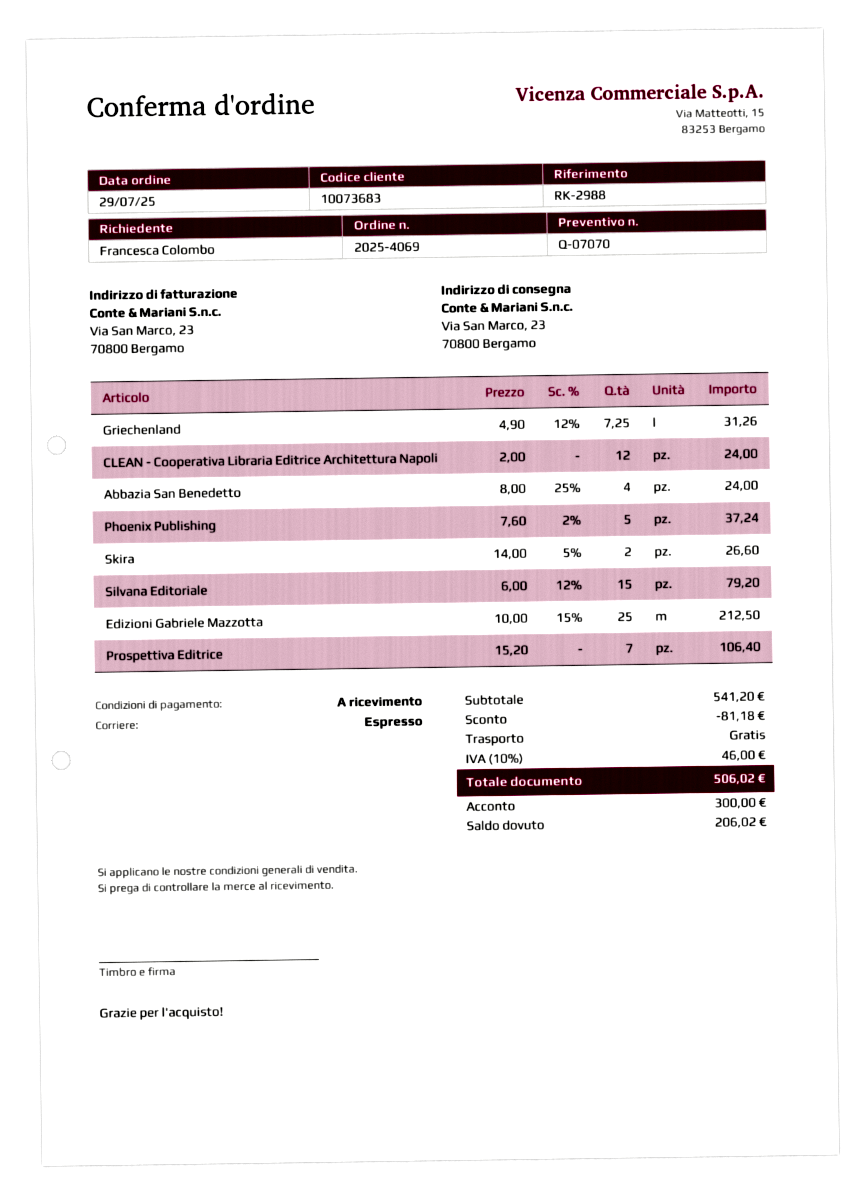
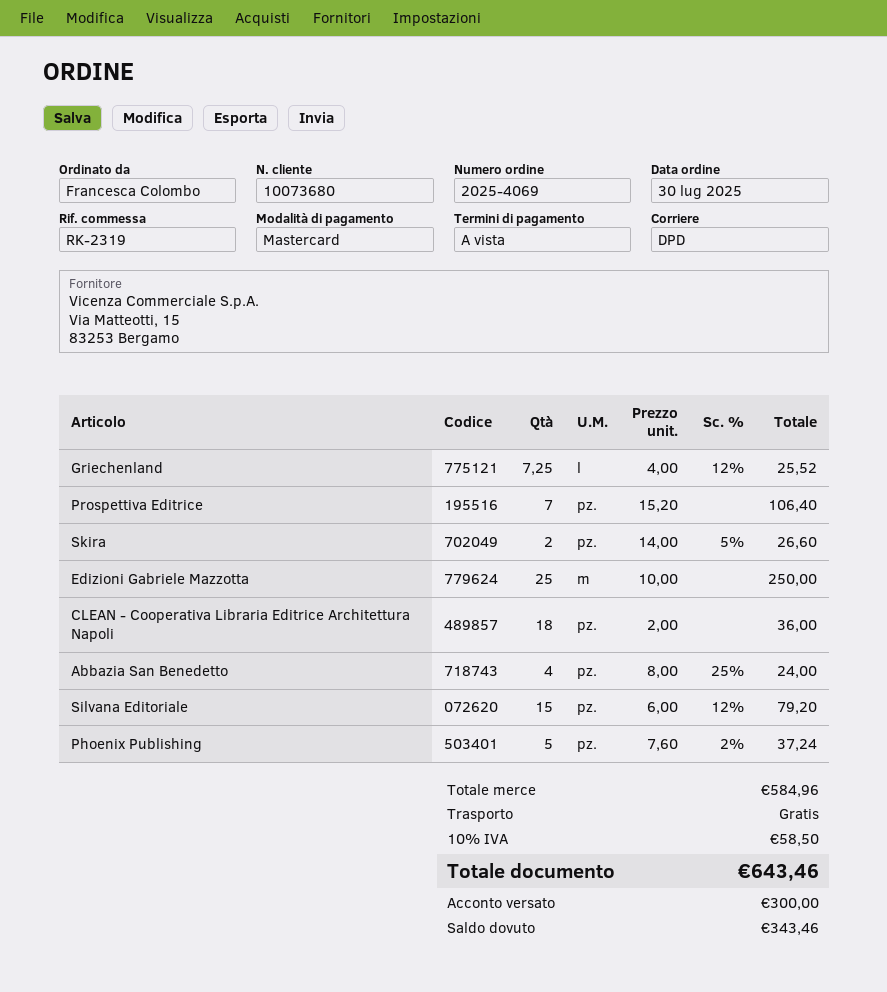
order date: 2025-07-29 -> 2025-07-30
customer number: 10073683 -> 10073680
reference: RK-2988 -> RK-2319
shipping method: express -> DPD
Griechenland: 7.25 x 4.90 - 12% = 31.26 -> 7.25 x 4.00 - 12% = 25.52
CLEAN - Cooperativa Libraria Editrice Architettura Napoli: 12 x 2.00 = 24.00 -> 18 x 2.00 = 36.00
Edizioni Gabriele Mazzotta: 25 x 10.00 - 15% = 212.50 -> 25 x 10.00 = 250.00
subtotal: 541.20 -> 584.96
discount: 81.18 -> none
tax: 10% = 46.00 -> 10% = 58.50
total: 506.02 -> 643.46
balance: 206.02 -> 343.46

